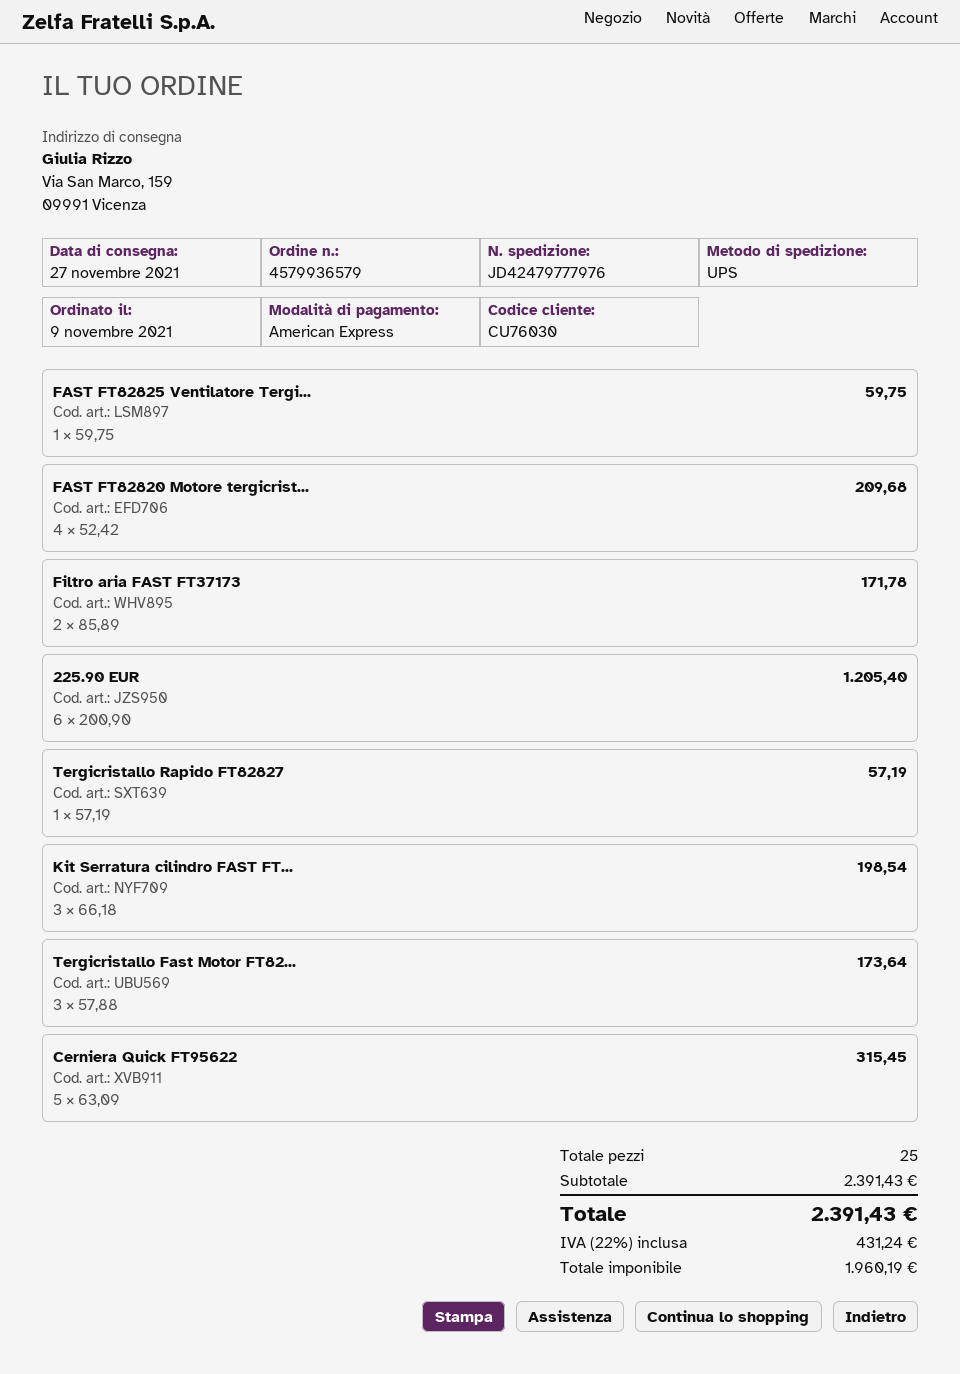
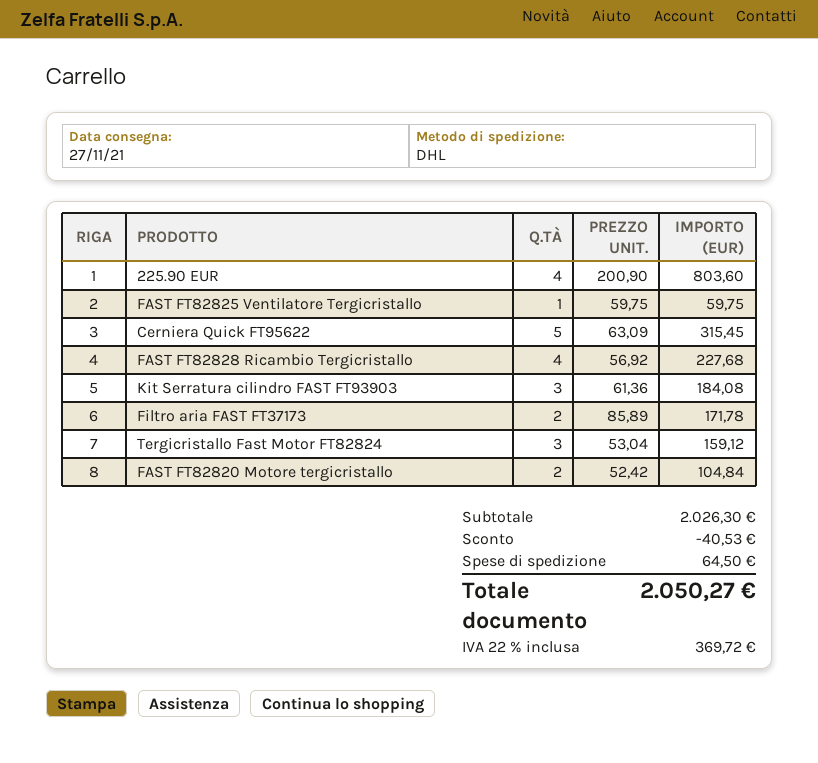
shipping method: UPS -> DHL
FAST FT82820 Motore tergicrist...: 4 x 52.42 = 209.68 -> 2 x 52.42 = 104.84
225.90 EUR: 6 x 200.90 = 1205.40 -> 4 x 200.90 = 803.60
Tergicristallo Rapido FT82827: 1 x 57.19 = 57.19 -> none
Kit Serratura cilindro FAST FT...: 3 x 66.18 = 198.54 -> 3 x 61.36 = 184.08
Tergicristallo Fast Motor FT82...: 3 x 57.88 = 173.64 -> 3 x 53.04 = 159.12
FAST FT82828 Ricambio Tergicristallo: none -> 4 x 56.92 = 227.68
subtotal: 2391.43 -> 2026.30
discount: none -> 40.53
shipping: none -> 64.50
tax: 22% = 431.24 -> 22% = 369.72
total: 2391.43 -> 2050.27

